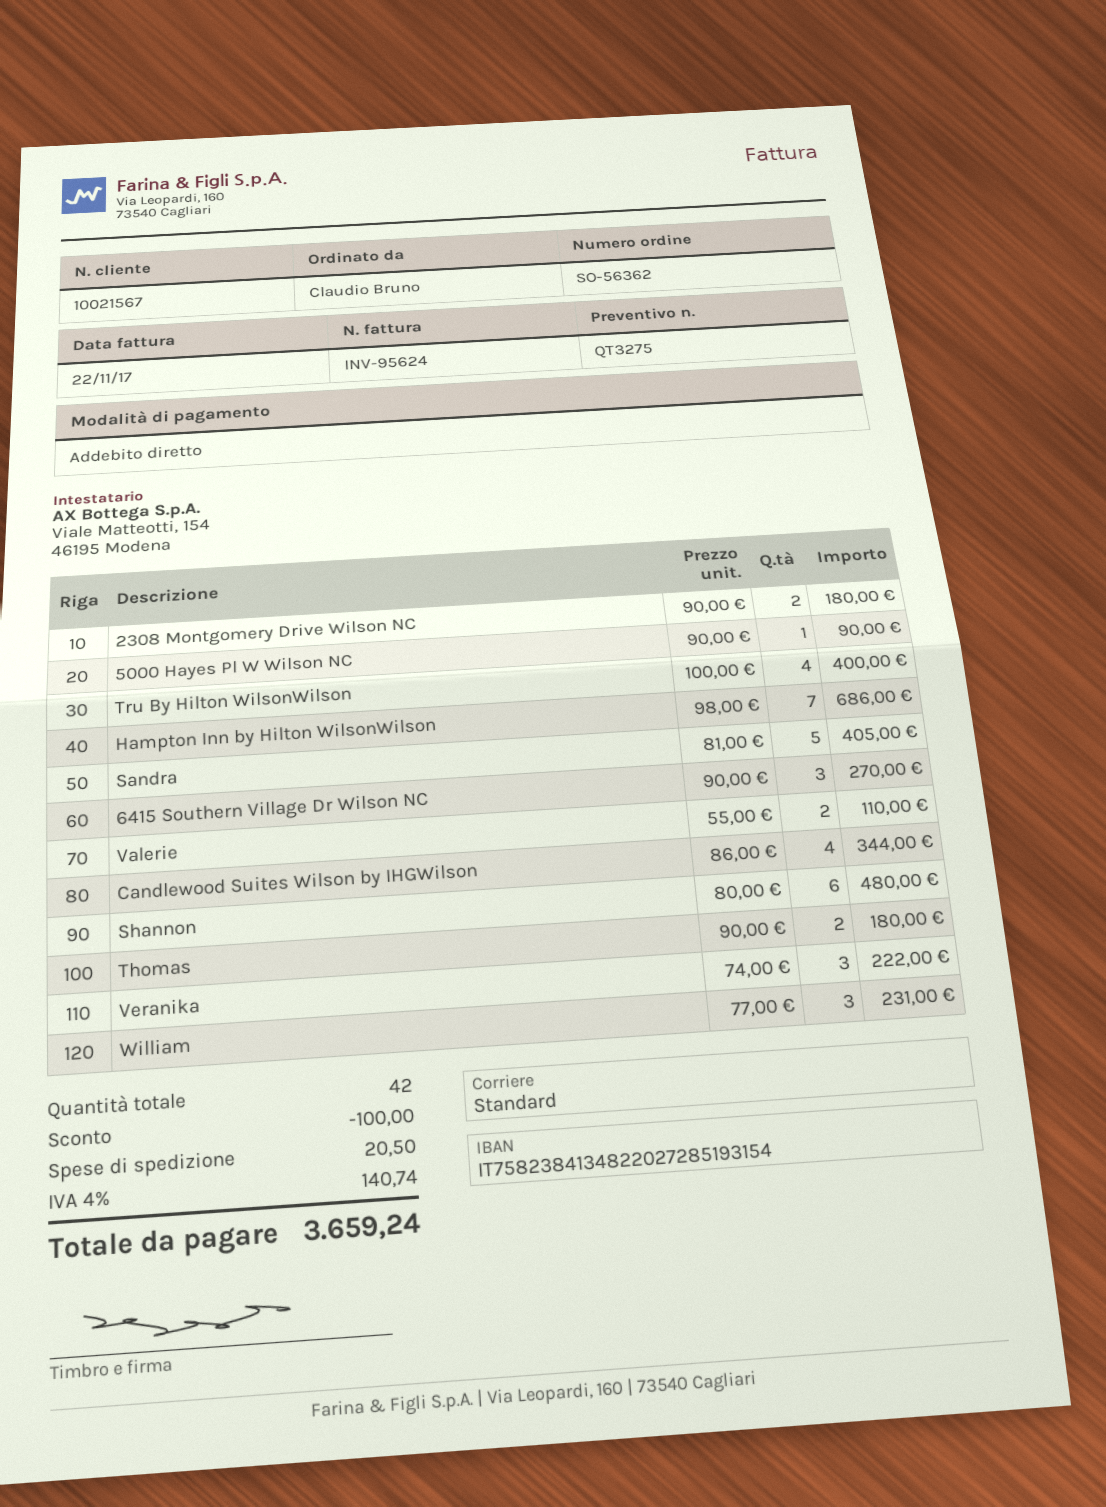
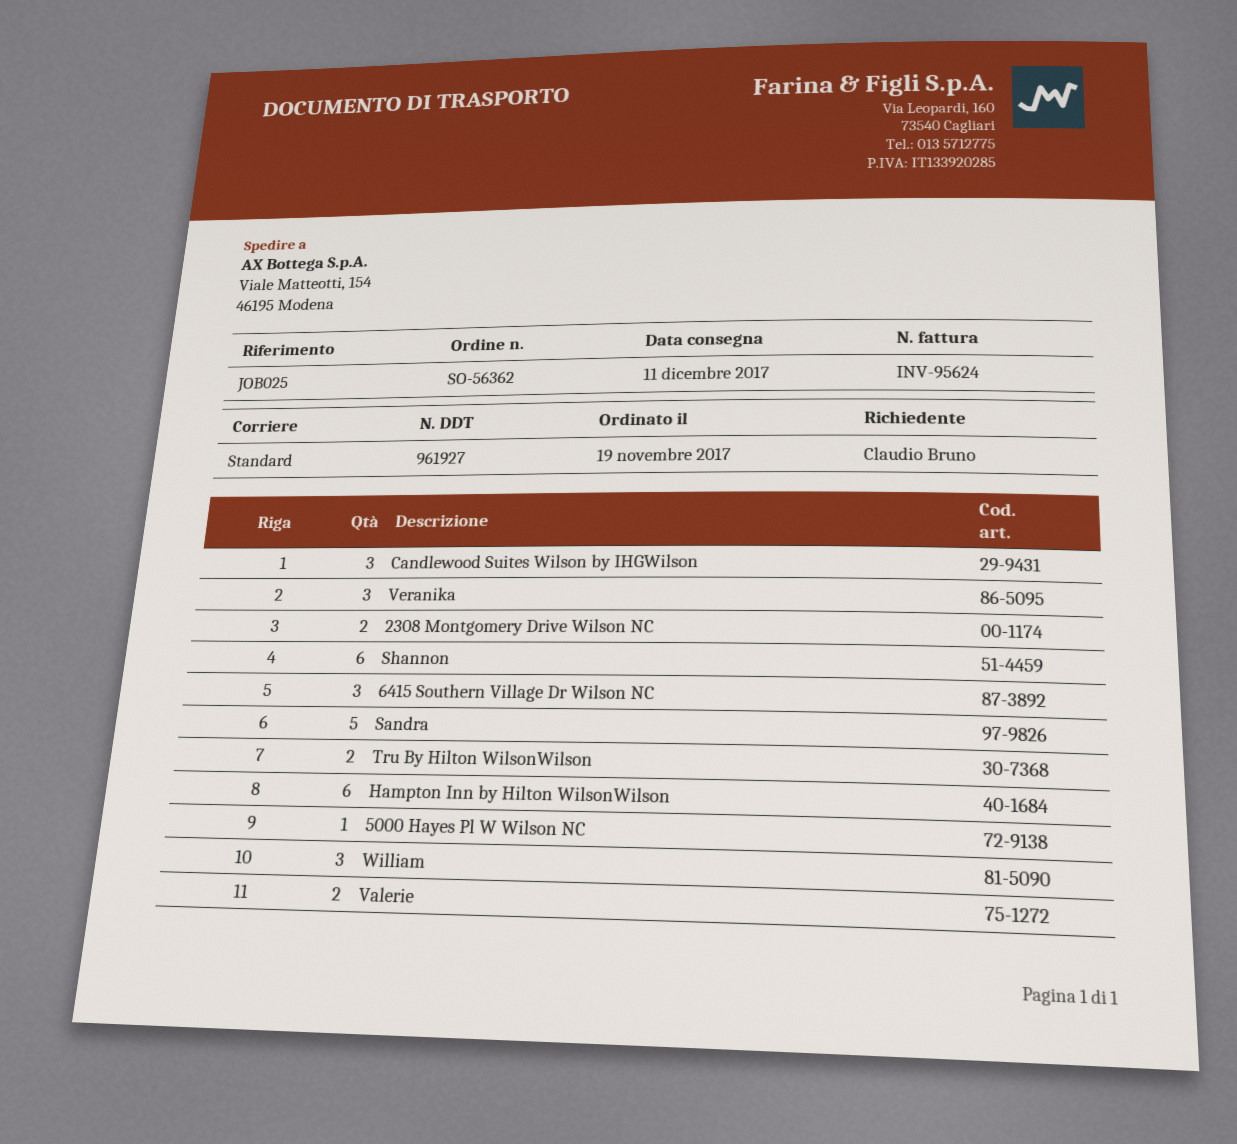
Tru By Hilton WilsonWilson: 4 -> 2
Hampton Inn by Hilton WilsonWilson: 7 -> 6
Candlewood Suites Wilson by IHGWilson: 4 -> 3
Thomas: 2 -> none

